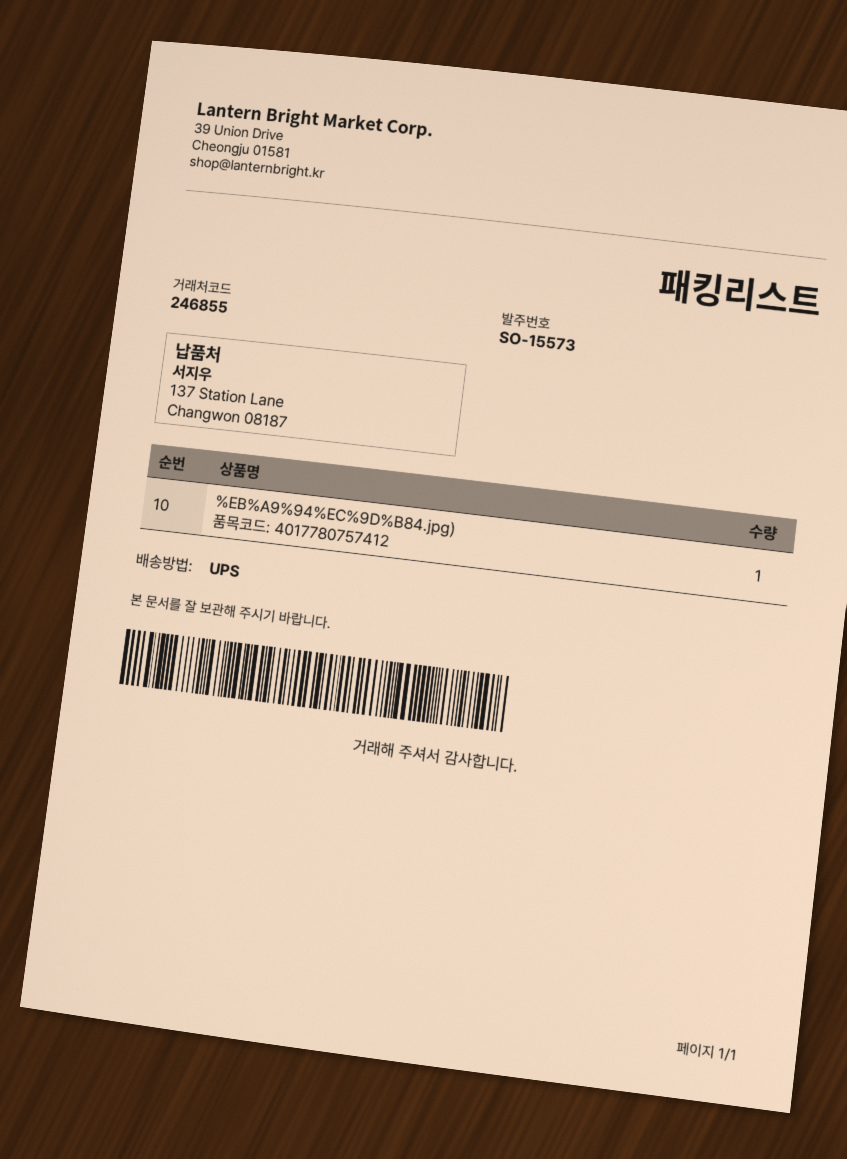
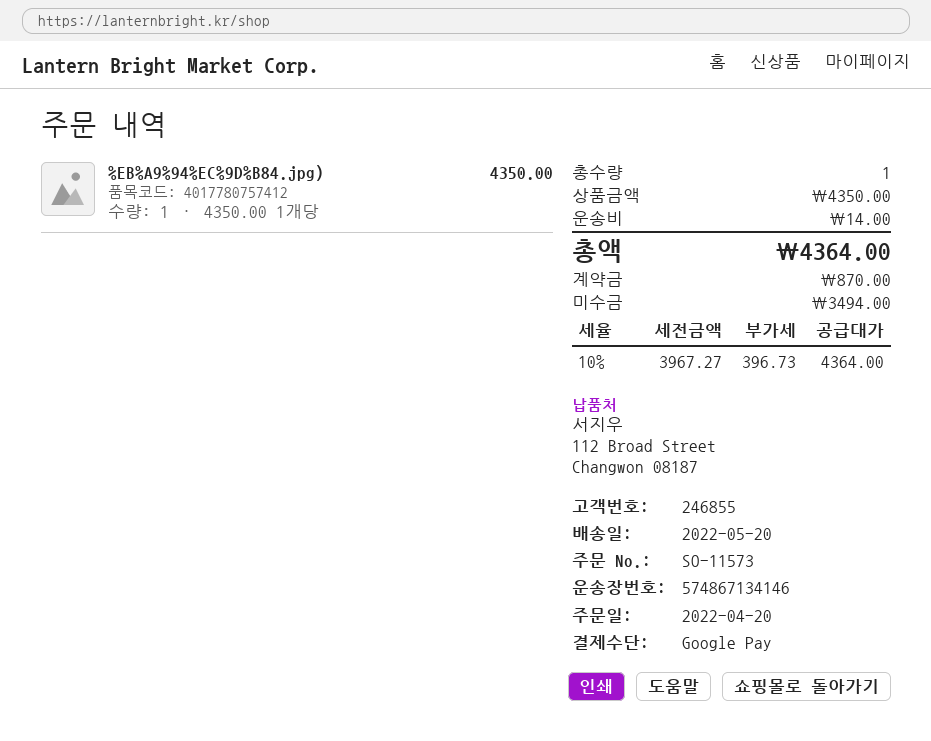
order number: SO-15573 -> SO-11573
ship to: 137 Station Lane, Changwon 08187 -> 112 Broad Street, Changwon 08187

